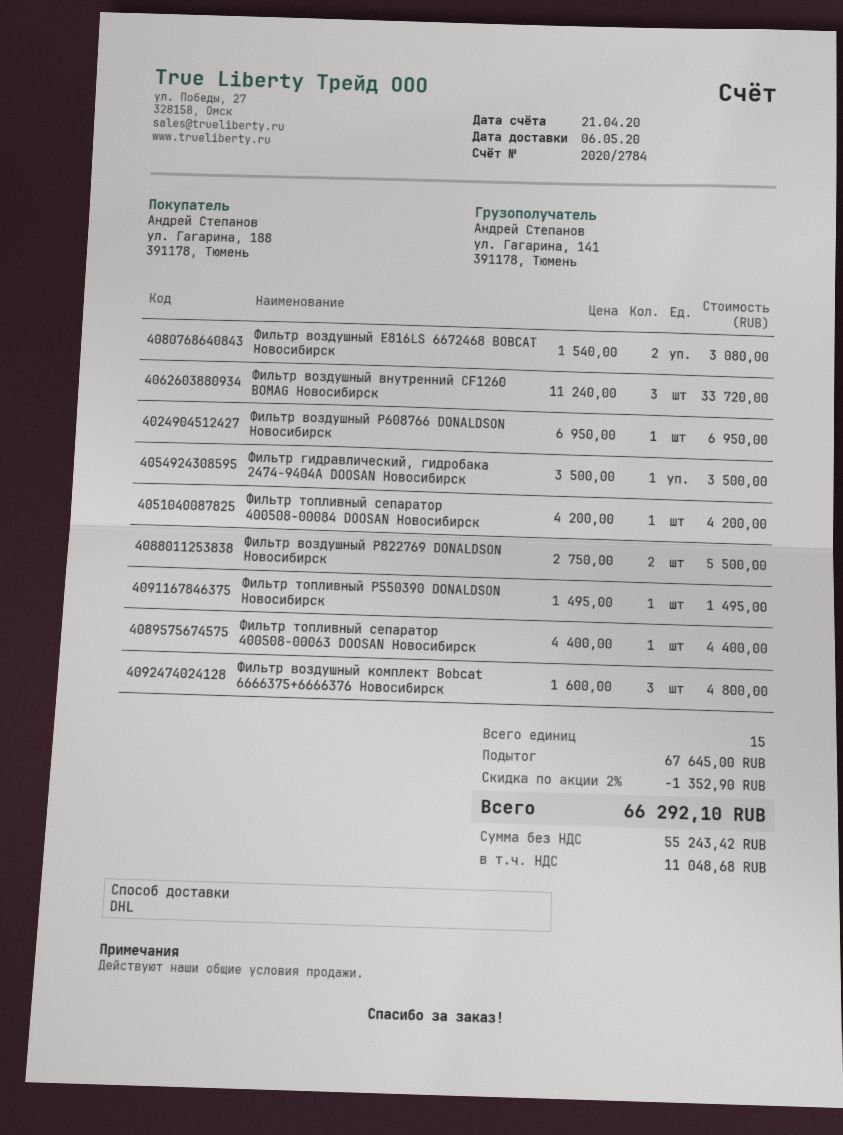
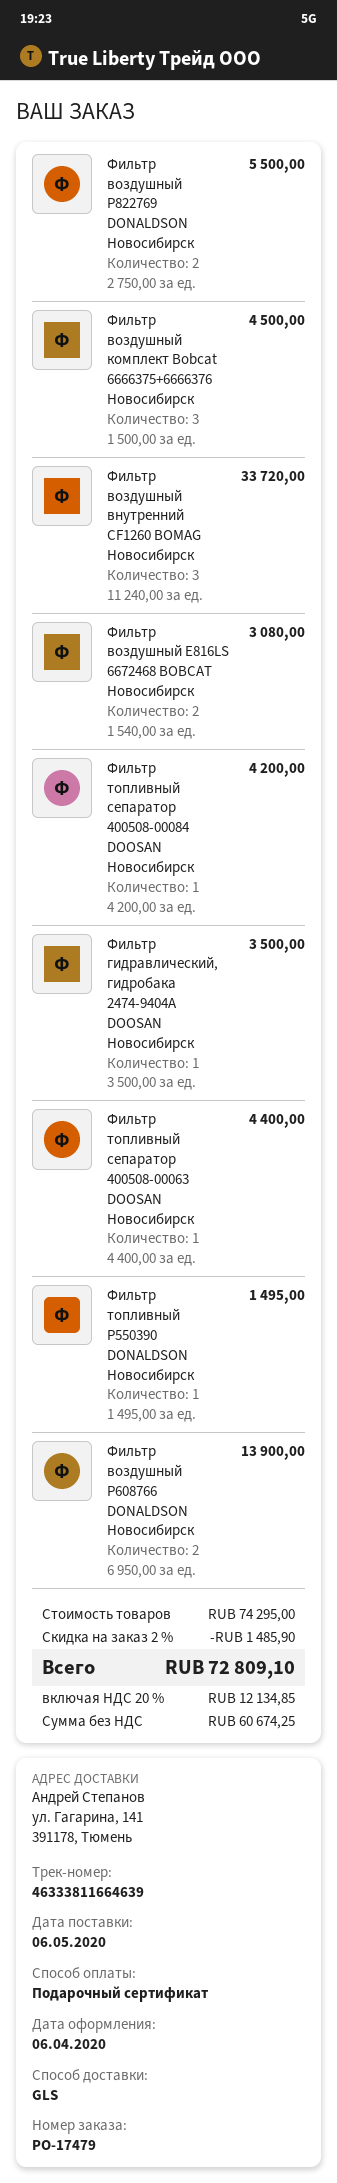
shipping method: DHL -> GLS
Фильтр воздушный P608766 DONALDSON Новосибирск: 1 x 6950.00 = 6950.00 -> 2 x 6950.00 = 13900.00
Фильтр воздушный комплект Bobcat 6666375+6666376 Новосибирск: 3 x 1600.00 = 4800.00 -> 3 x 1500.00 = 4500.00
subtotal: 67645.00 -> 74295.00
discount: 2% = 1352.90 -> 2% = 1485.90
net: 55243.42 -> 60674.25
tax: 11048.68 -> 12134.85
total: 66292.10 -> 72809.10

